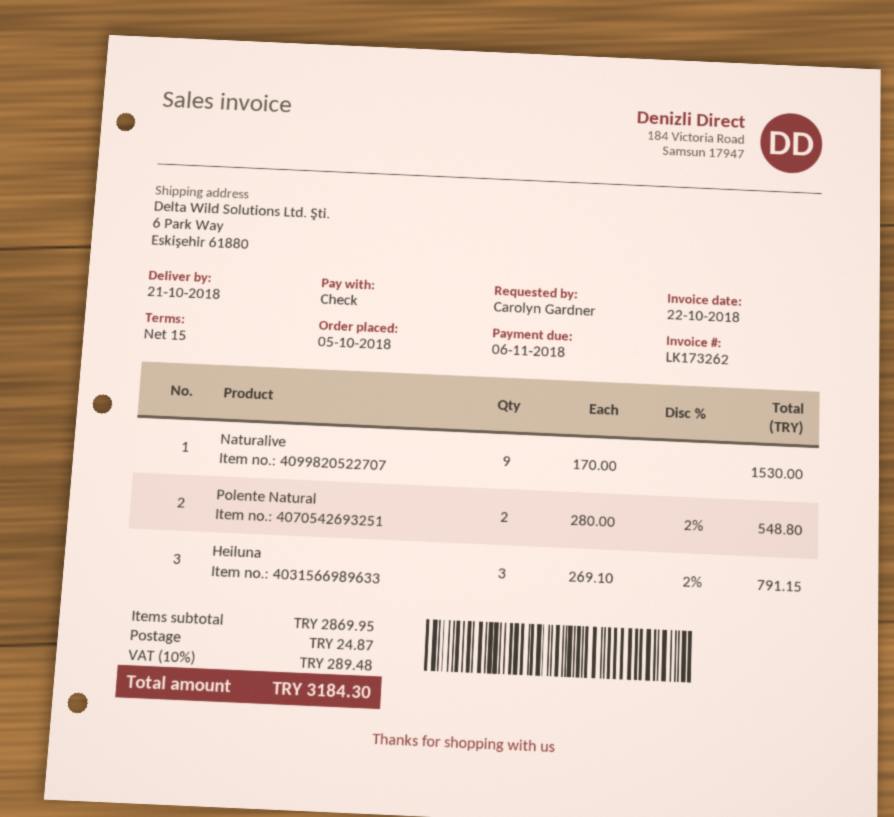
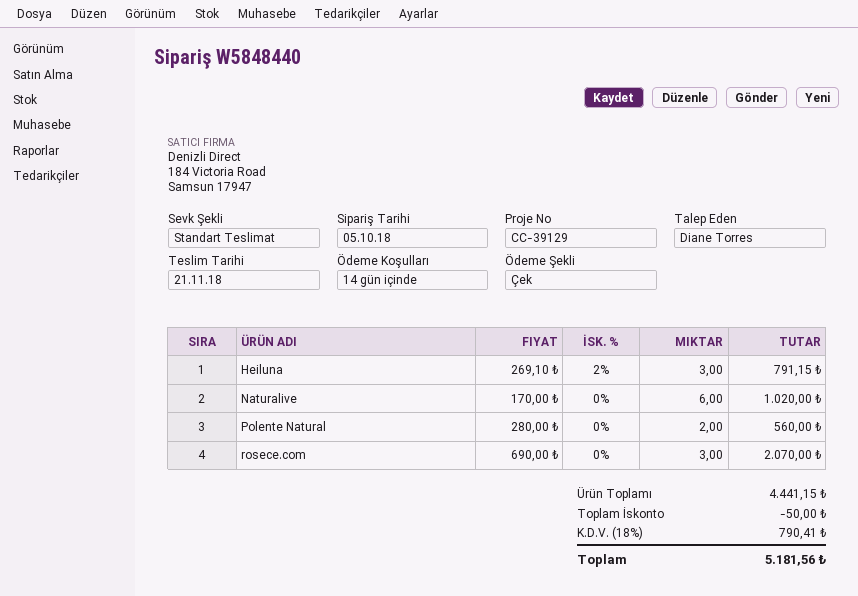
delivery date: 2018-10-21 -> 2018-11-21
payment terms: 15 days -> 14 days
ordered by: Carolyn Gardner -> Diane Torres
Naturalive: 9 x 170.00 = 1530.00 -> 6 x 170.00 = 1020.00
Polente Natural: 2 x 280.00 - 2% = 548.80 -> 2 x 280.00 = 560.00
rosece.com: none -> 3 x 690.00 = 2070.00
subtotal: 2869.95 -> 4441.15
discount: none -> 50.00
shipping: 24.87 -> none
tax: 10% = 289.48 -> 18% = 790.41
total: 3184.30 -> 5181.56

